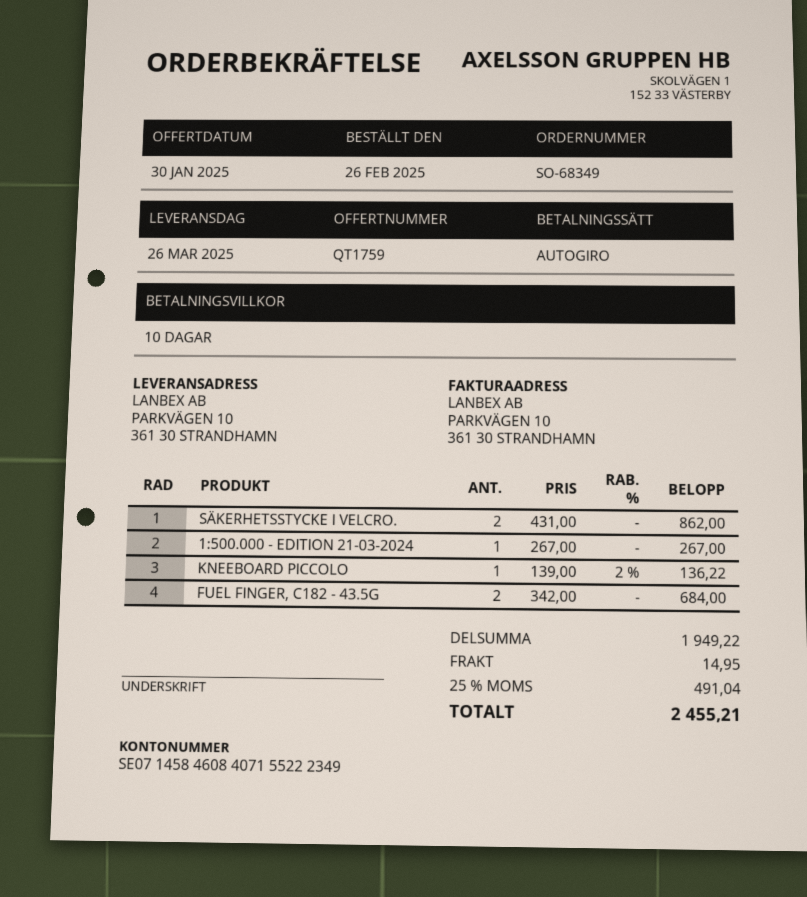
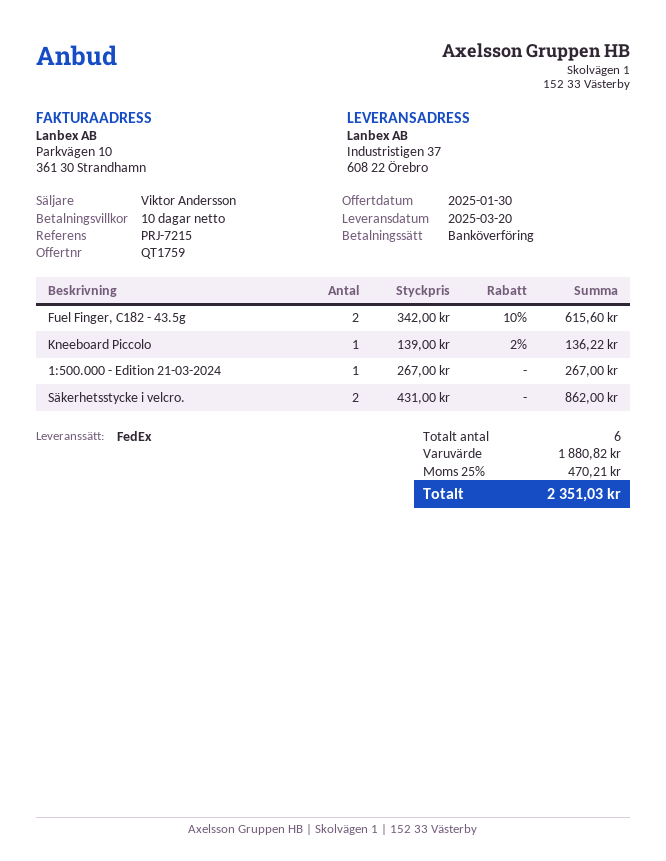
delivery date: 2025-03-26 -> 2025-03-20
payment method: direct debit -> bank transfer
ship to: PARKVÄGEN 10, 361 30 STRANDHAMN -> Industristigen 37, 608 22 Örebro
FUEL FINGER, C182 - 43.5G: 2 x 342.00 = 684.00 -> 2 x 342.00 - 10% = 615.60
subtotal: 1949.22 -> 1880.82
shipping: 14.95 -> none
tax: 25% = 491.04 -> 25% = 470.21
total: 2455.21 -> 2351.03

